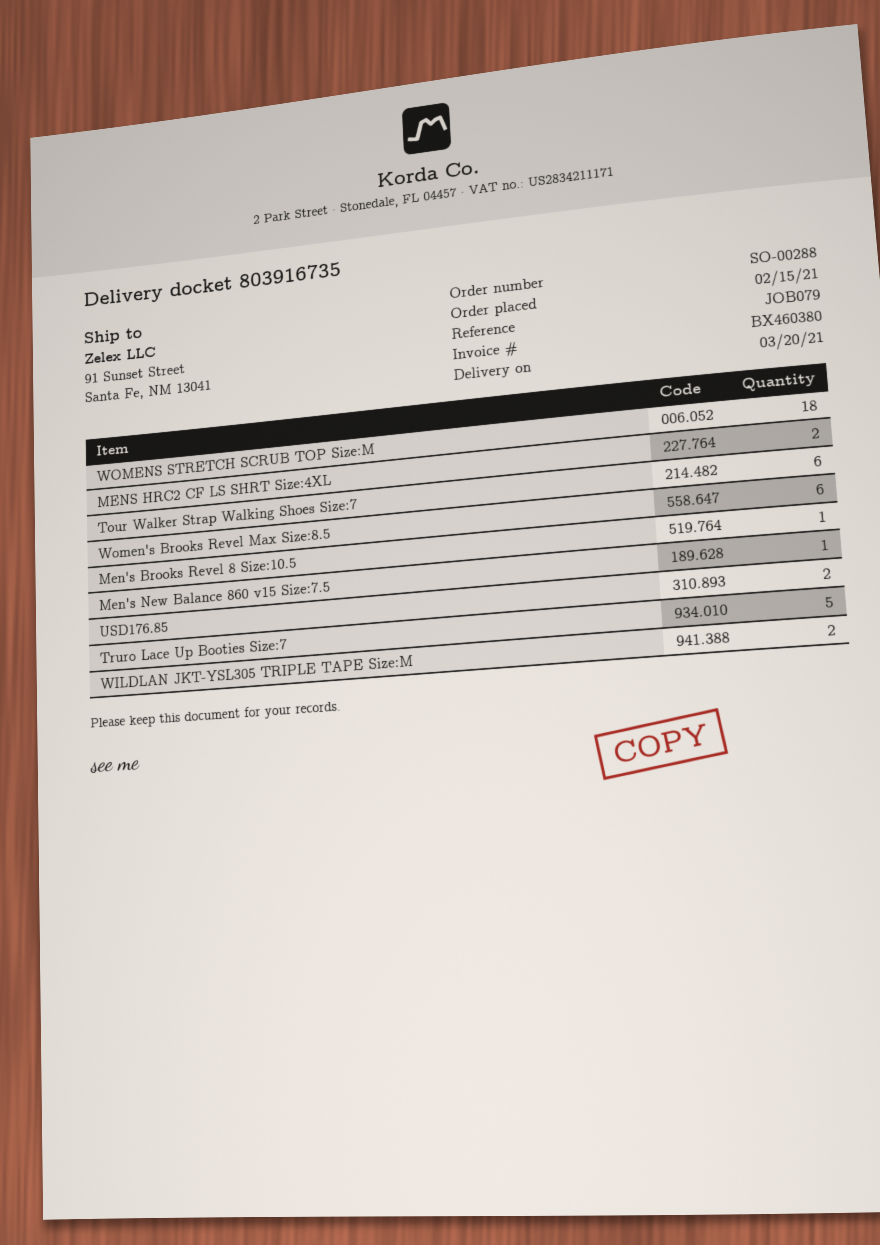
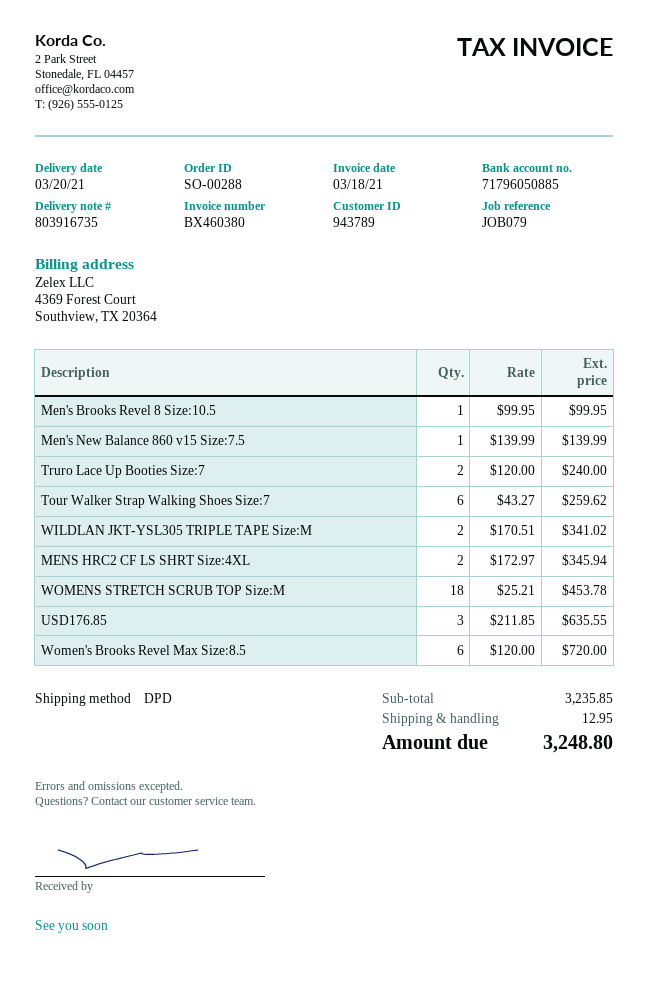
USD176.85: 2 -> 3
Truro Lace Up Booties Size:7: 5 -> 2

